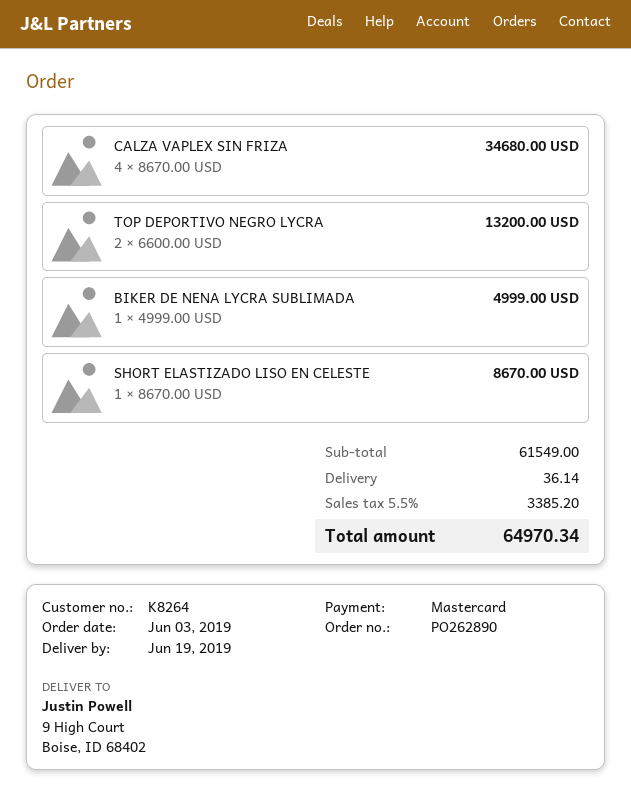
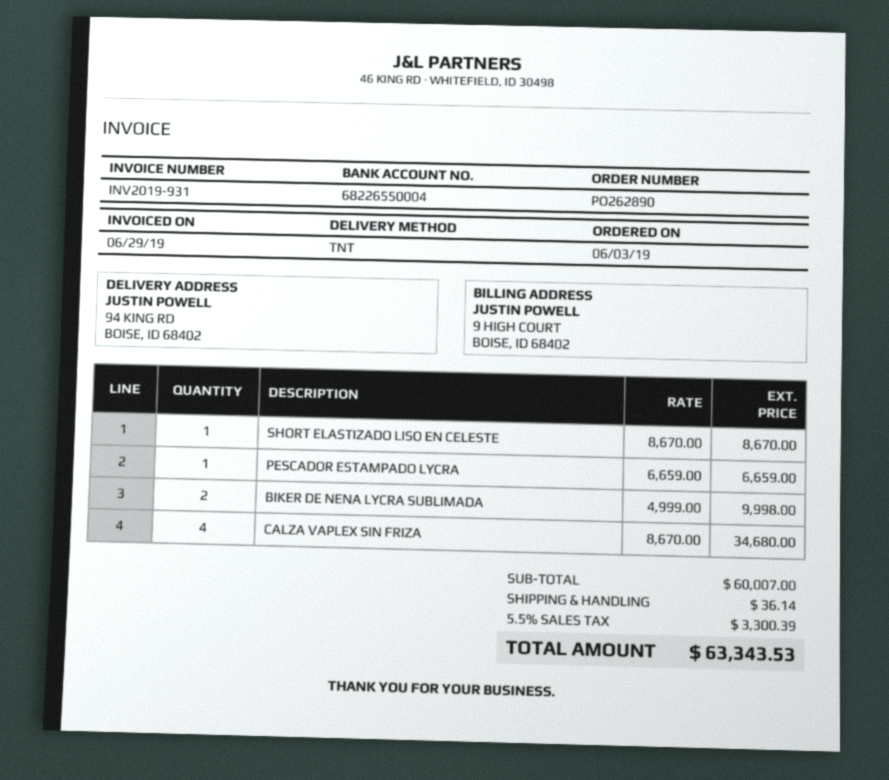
ship to: 9 High Court, Boise, ID 68402 -> 94 KING RD, BOISE, ID 68402
TOP DEPORTIVO NEGRO LYCRA: 2 x 6600.00 = 13200.00 -> none
BIKER DE NENA LYCRA SUBLIMADA: 1 x 4999.00 = 4999.00 -> 2 x 4999.00 = 9998.00
PESCADOR ESTAMPADO LYCRA: none -> 1 x 6659.00 = 6659.00
subtotal: 61549.00 -> 60007.00
tax: 5.5% = 3385.20 -> 5.5% = 3300.39
total: 64970.34 -> 63343.53

